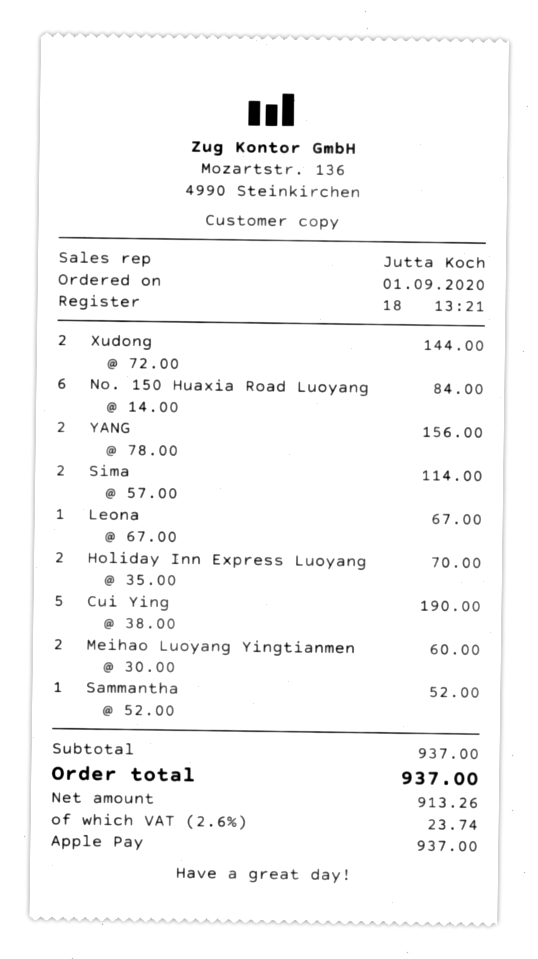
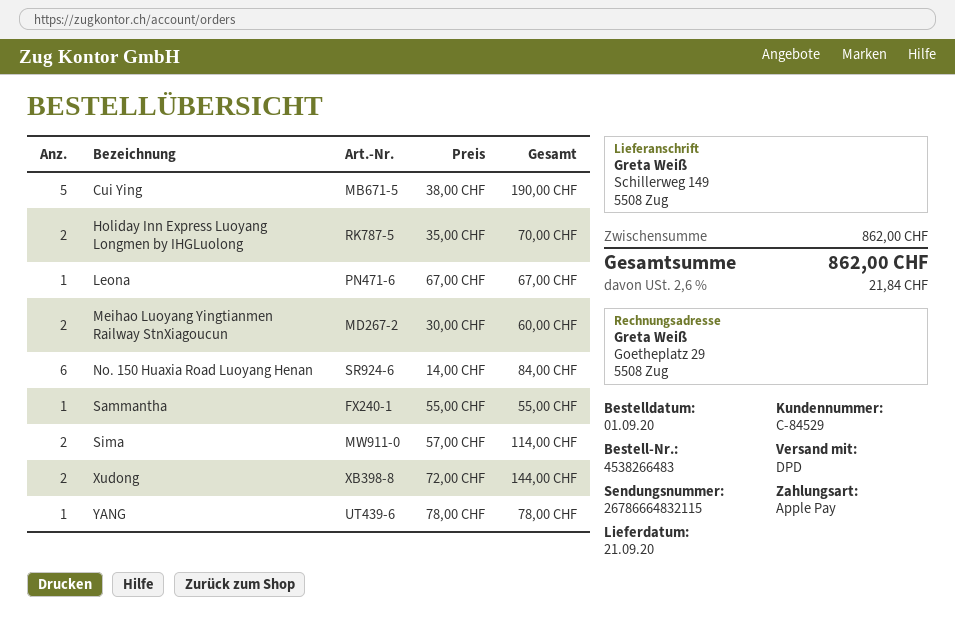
YANG: 2 x 78.00 = 156.00 -> 1 x 78.00 = 78.00
Sammantha: 1 x 52.00 = 52.00 -> 1 x 55.00 = 55.00
subtotal: 937.00 -> 862.00
tax: 2.6% = 23.74 -> 2.6% = 21.84
total: 937.00 -> 862.00

